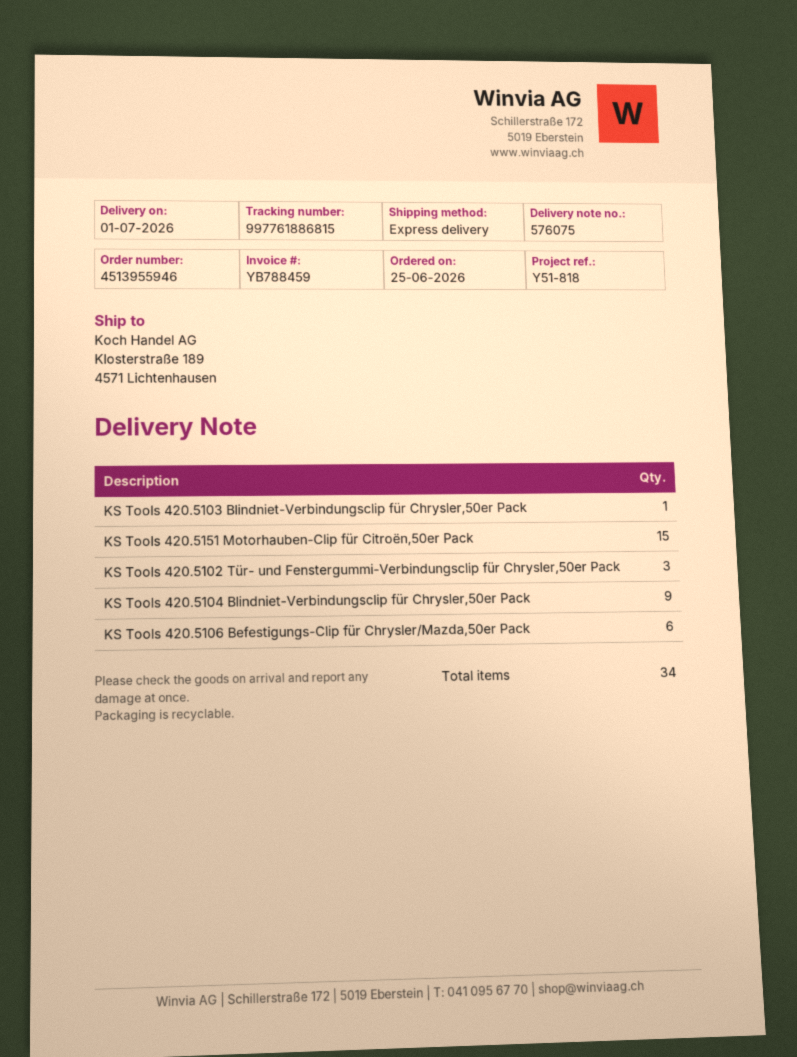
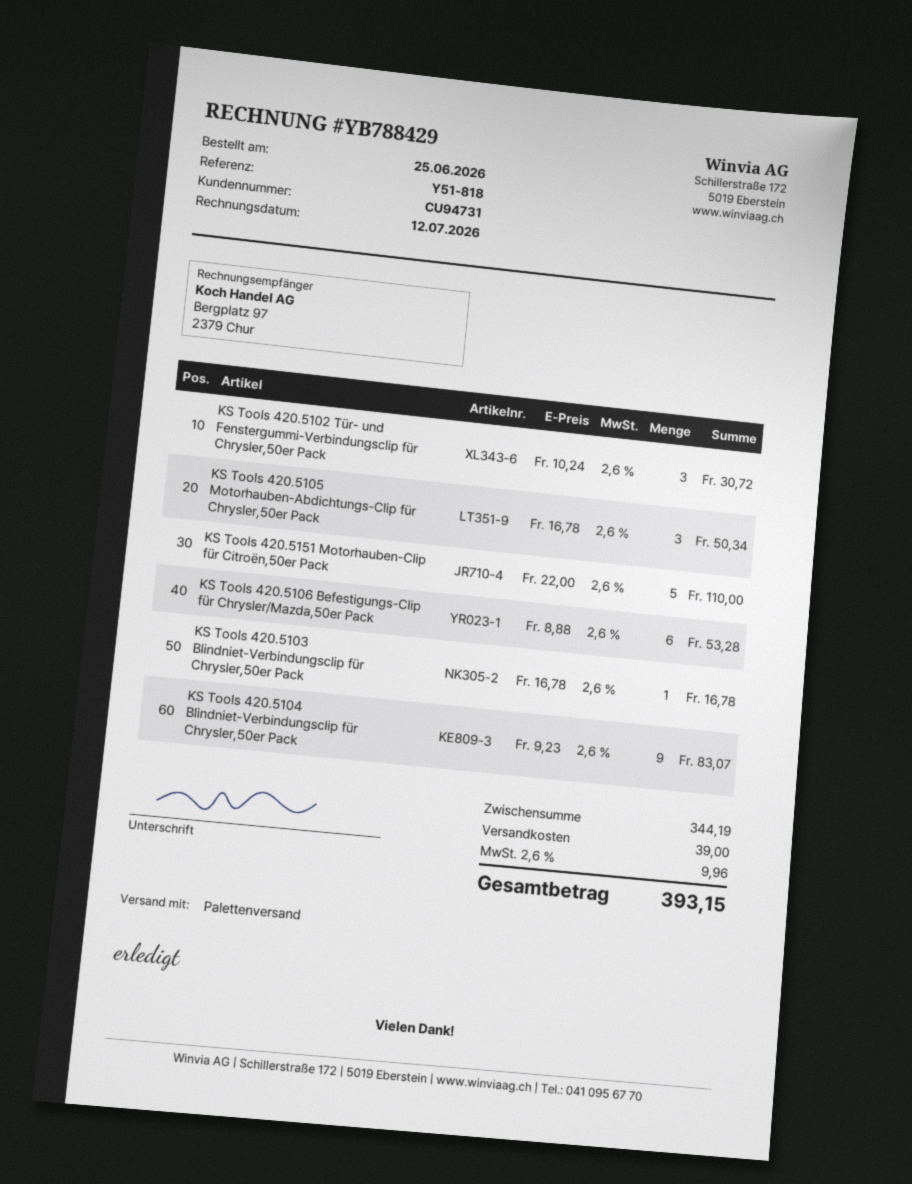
invoice number: YB788459 -> YB788429
shipping method: express -> pallet freight
KS Tools 420.5151 Motorhauben-Clip für Citroën,50er Pack: 15 -> 5
KS Tools 420.5105 Motorhauben-Abdichtungs-Clip für Chrysler,50er Pack: none -> 3

